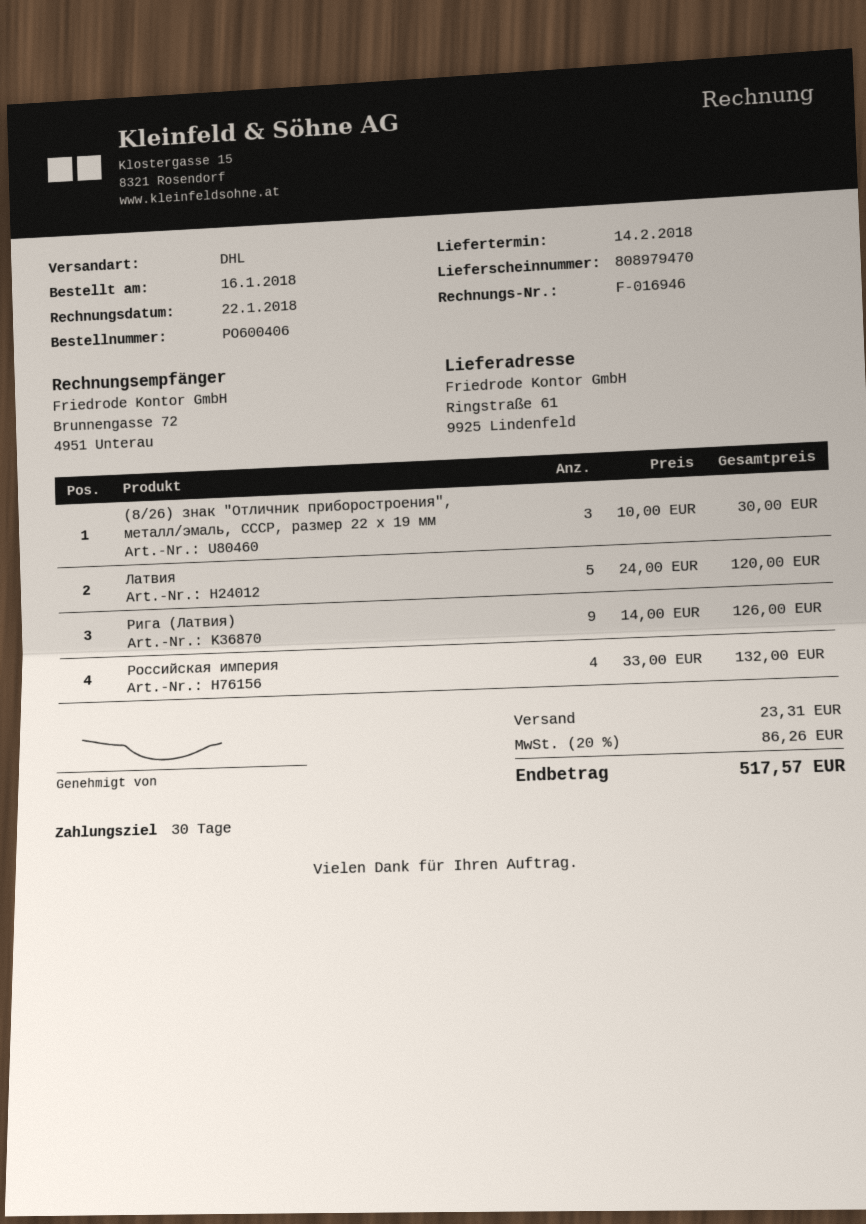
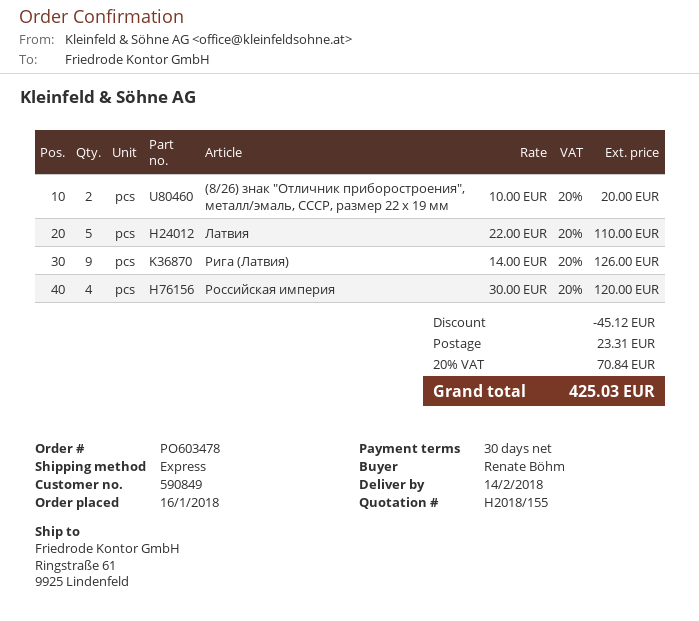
order number: PO600406 -> PO603478
shipping method: DHL -> express
(8/26) знак "Отличник приборостроения", металл/эмаль, СССР, размер 22 x 19 мм: 3 x 10.00 = 30.00 -> 2 x 10.00 = 20.00
Латвия: 5 x 24.00 = 120.00 -> 5 x 22.00 = 110.00
Российская империя: 4 x 33.00 = 132.00 -> 4 x 30.00 = 120.00
discount: none -> 45.12
tax: 20% = 86.26 -> 20% = 70.84
total: 517.57 -> 425.03

